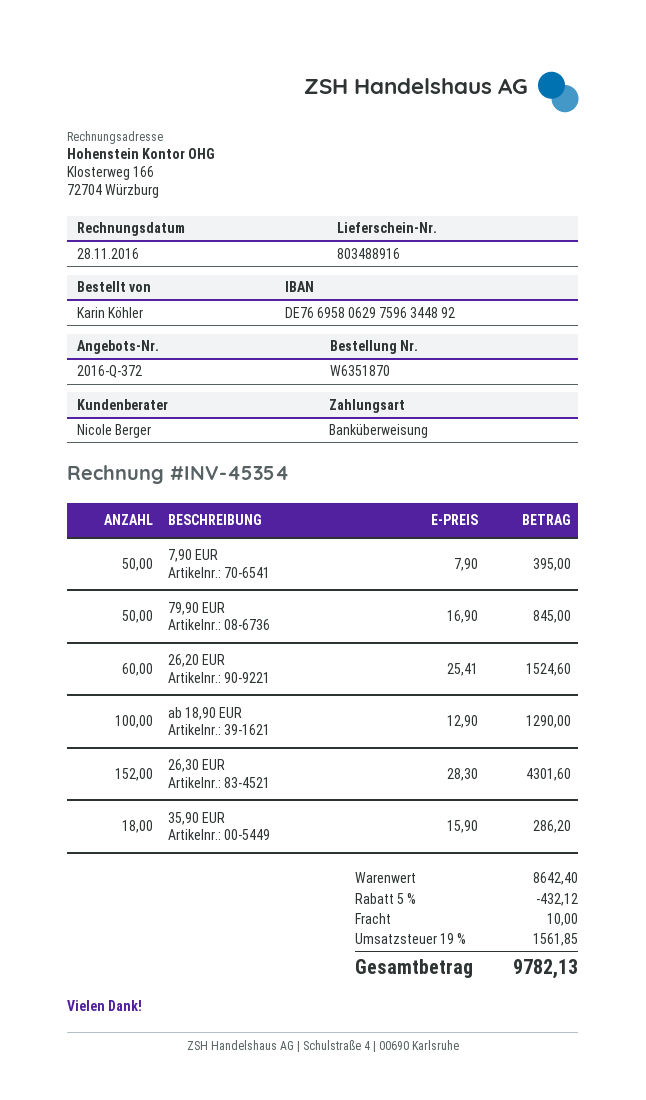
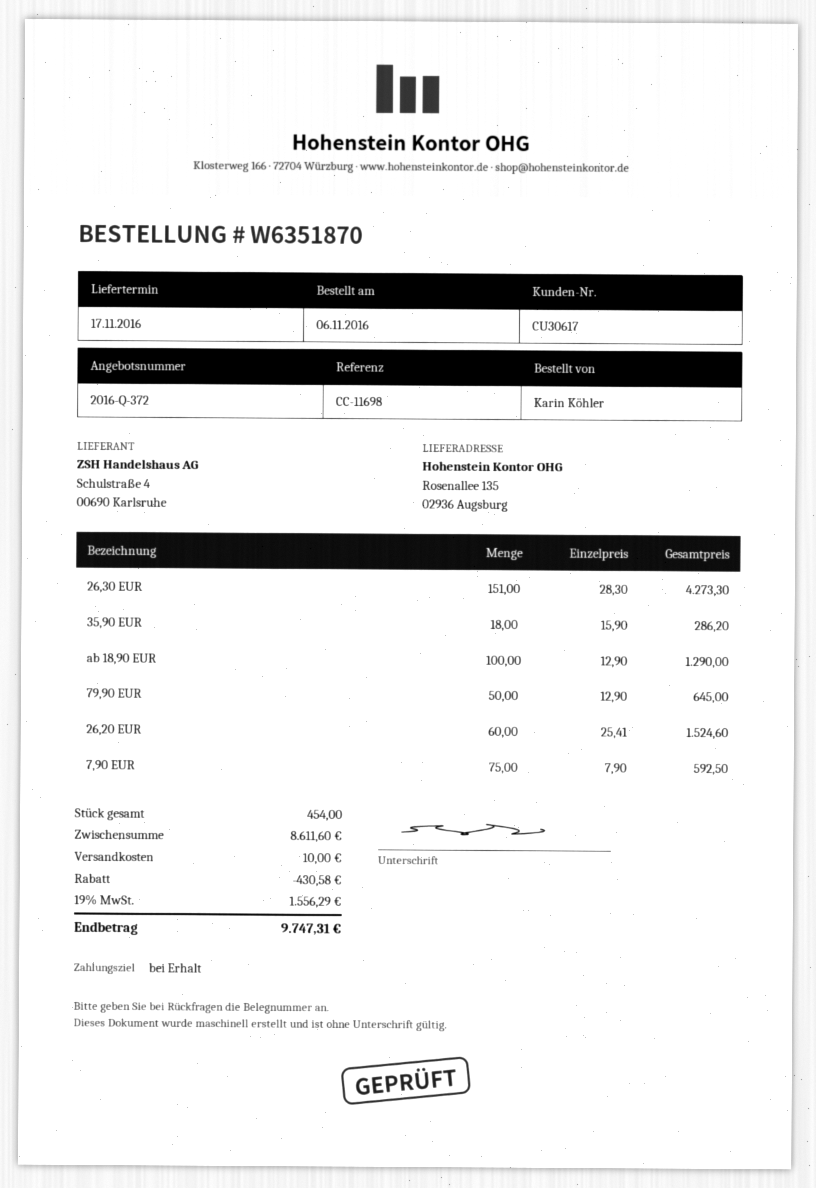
7,90 EUR: 50 x 7.90 = 395.00 -> 75 x 7.90 = 592.50
79,90 EUR: 50 x 16.90 = 845.00 -> 50 x 12.90 = 645.00
26,30 EUR: 152 x 28.30 = 4301.60 -> 151 x 28.30 = 4273.30
subtotal: 8642.40 -> 8611.60
discount: 432.12 -> 430.58
tax: 19% = 1561.85 -> 19% = 1556.29
total: 9782.13 -> 9747.31

